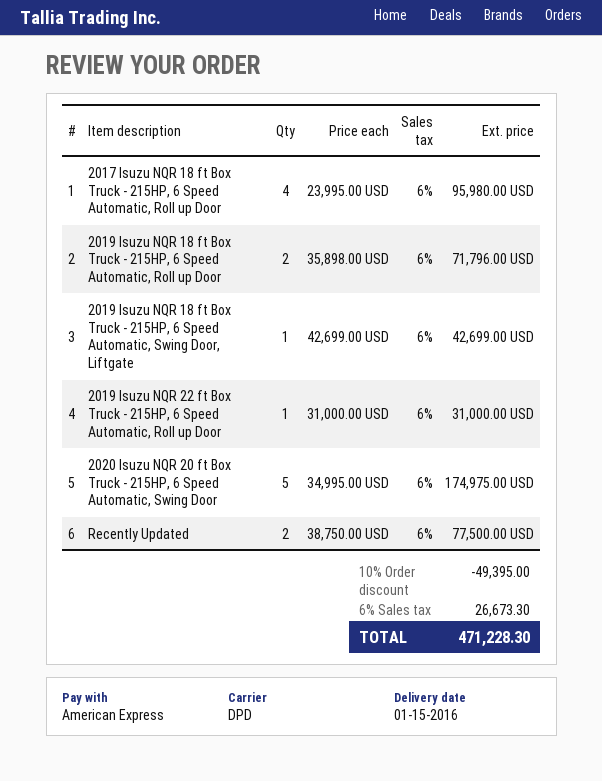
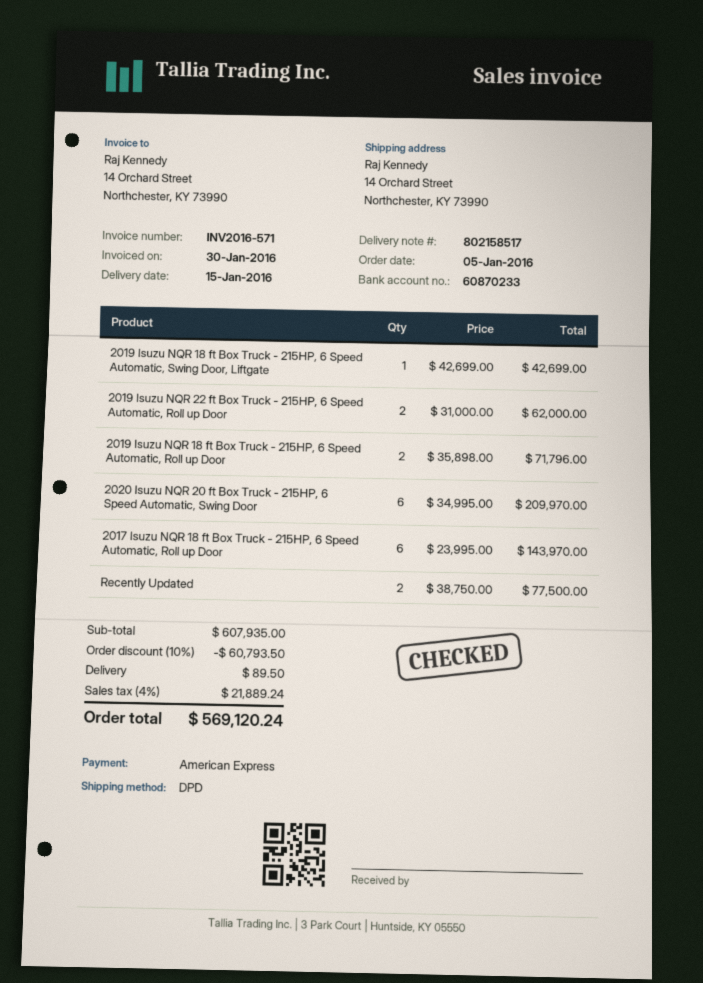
2017 Isuzu NQR 18 ft Box Truck - 215HP, 6 Speed Automatic, Roll up Door: 4 x 23995.00 = 95980.00 -> 6 x 23995.00 = 143970.00
2019 Isuzu NQR 22 ft Box Truck - 215HP, 6 Speed Automatic, Roll up Door: 1 x 31000.00 = 31000.00 -> 2 x 31000.00 = 62000.00
2020 Isuzu NQR 20 ft Box Truck - 215HP, 6 Speed Automatic, Swing Door: 5 x 34995.00 = 174975.00 -> 6 x 34995.00 = 209970.00
discount: 10% = 49395.00 -> 10% = 60793.50
shipping: none -> 89.50
tax: 6% = 26673.30 -> 4% = 21889.24
total: 471228.30 -> 569120.24

